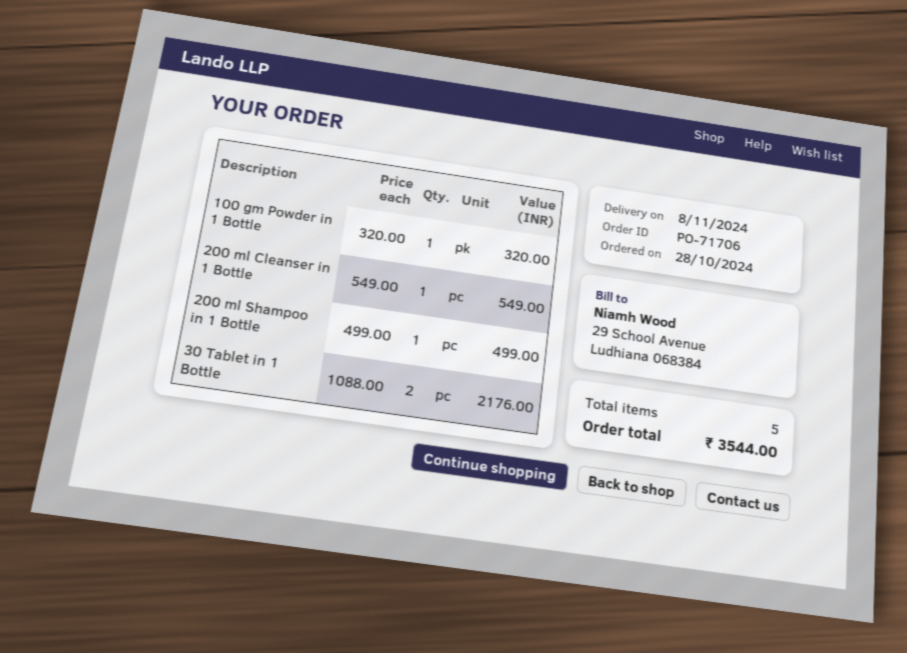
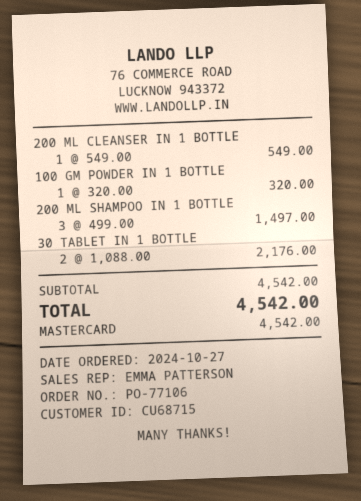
order number: PO-71706 -> PO-77106
order date: 2024-10-28 -> 2024-10-27
200 ml Shampoo in 1 Bottle: 1 x 499.00 = 499.00 -> 3 x 499.00 = 1497.00
total: 3544.00 -> 4542.00

